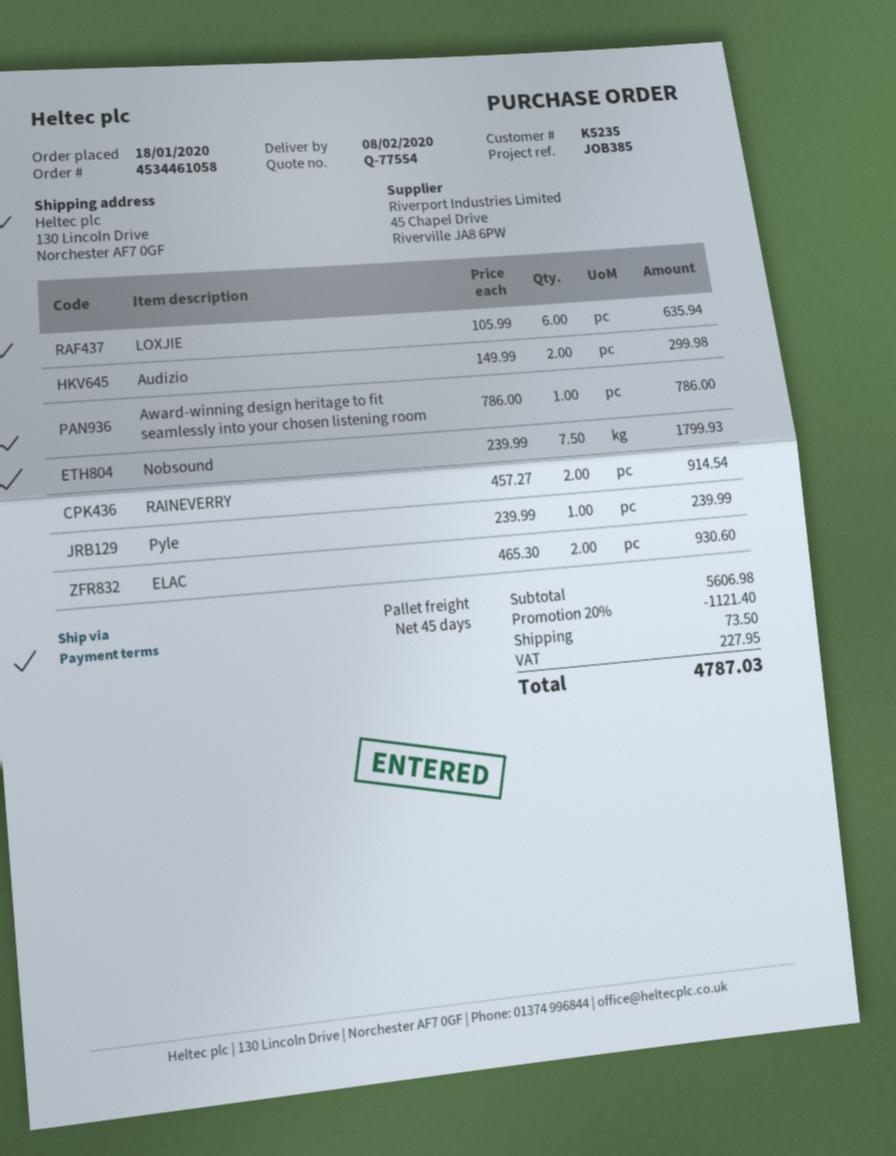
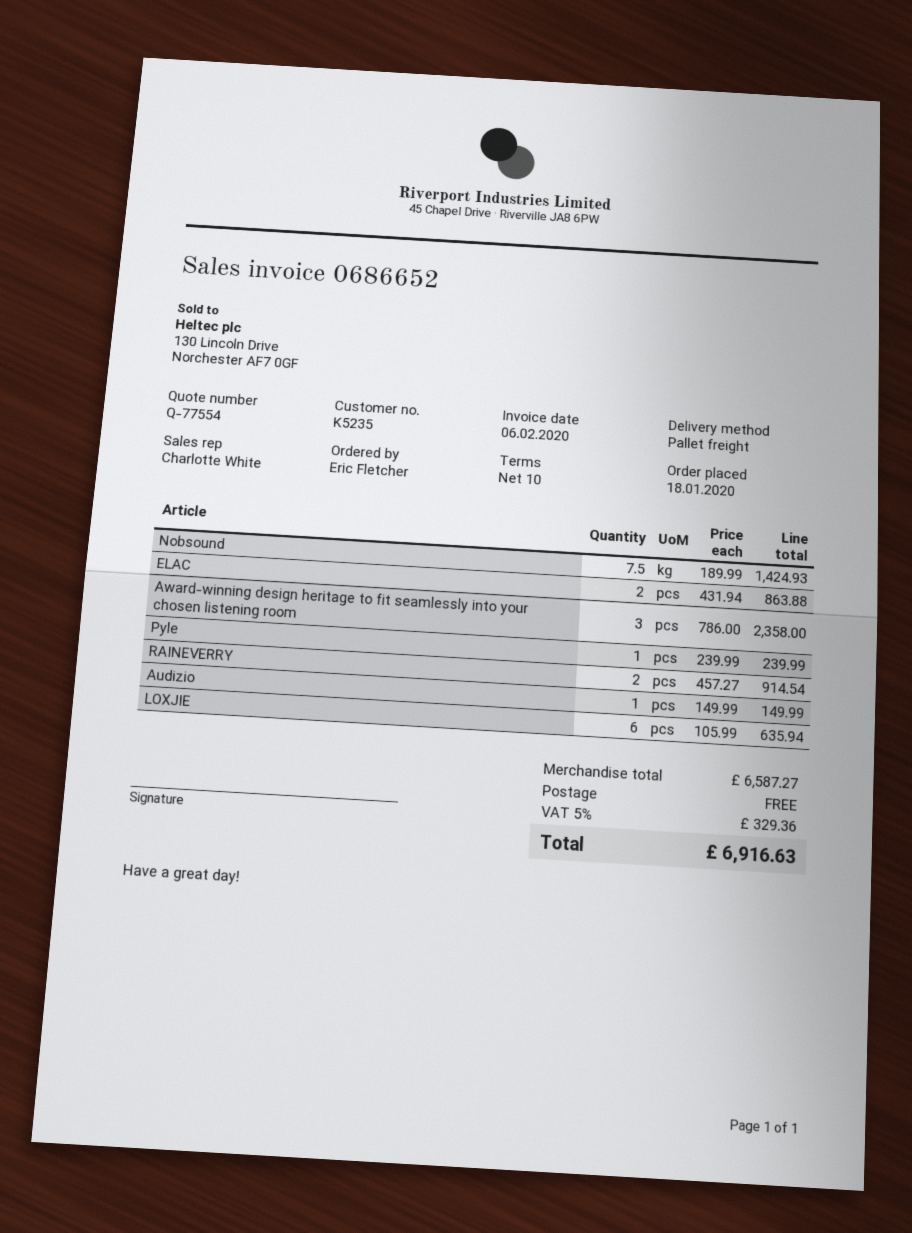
payment terms: 45 days -> 10 days
Audizio: 2 x 149.99 = 299.98 -> 1 x 149.99 = 149.99
Award-winning design heritage to fit seamlessly into your chosen listening room: 1 x 786.00 = 786.00 -> 3 x 786.00 = 2358.00
Nobsound: 7.5 x 239.99 = 1799.93 -> 7.5 x 189.99 = 1424.93
ELAC: 2 x 465.30 = 930.60 -> 2 x 431.94 = 863.88
subtotal: 5606.98 -> 6587.27
discount: 20% = 1121.40 -> none
shipping: 73.50 -> 0.00
tax: 227.95 -> 329.36
total: 4787.03 -> 6916.63

